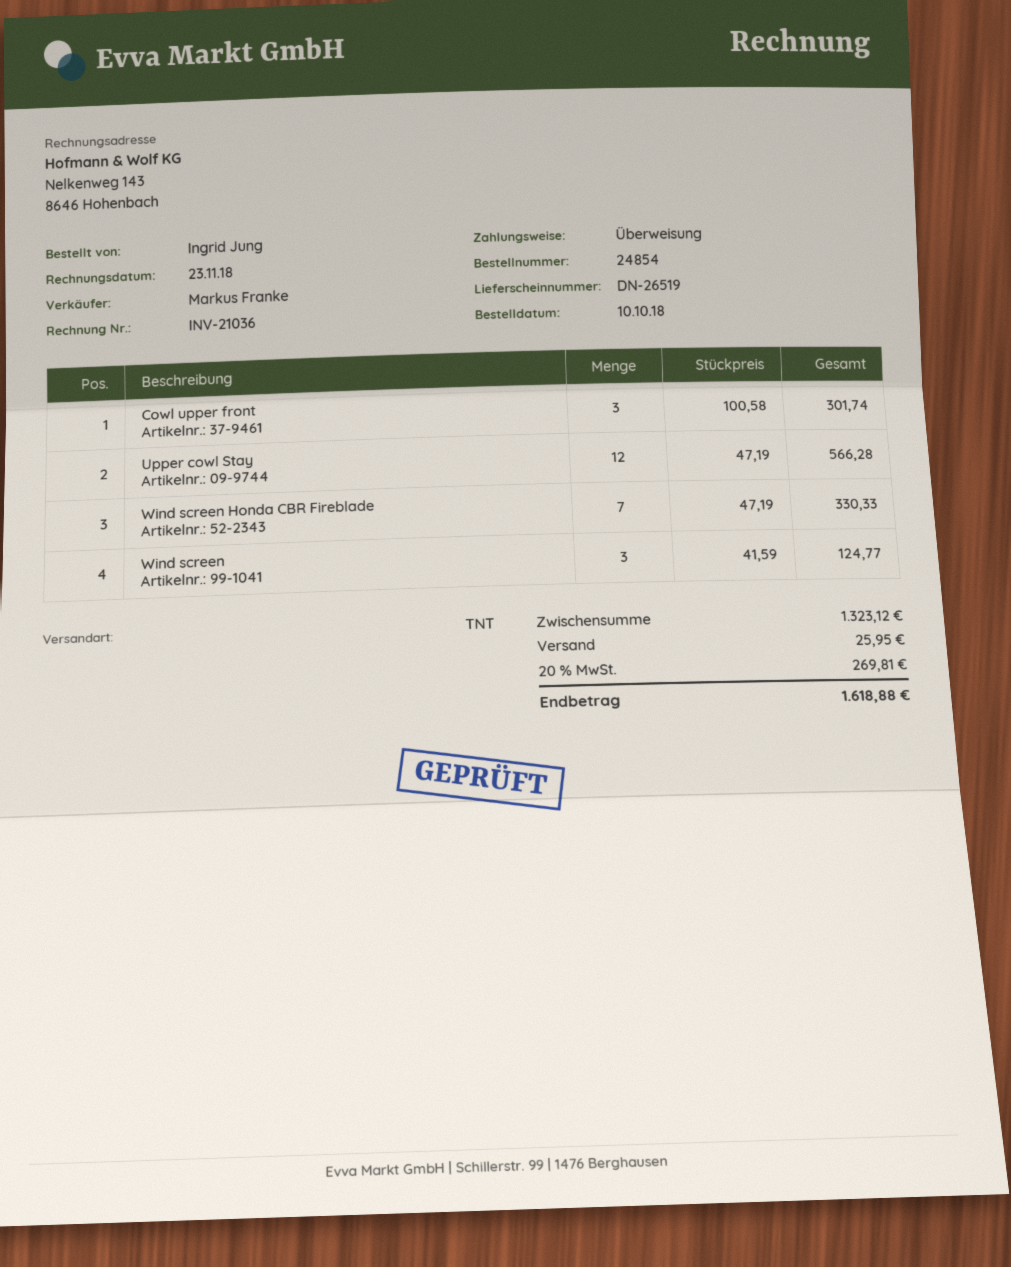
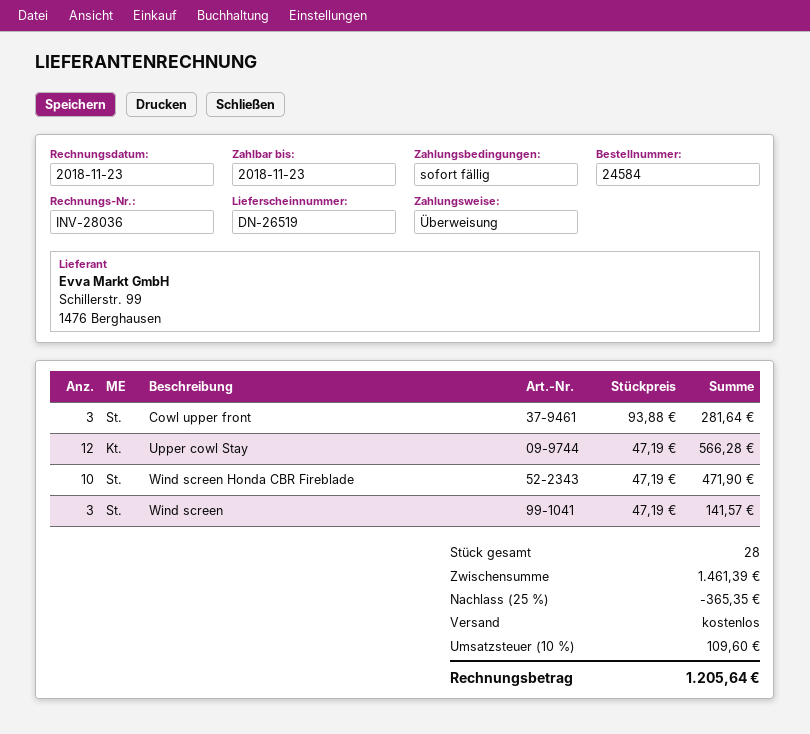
order number: 24854 -> 24584
invoice number: INV-21036 -> INV-28036
Cowl upper front: 3 x 100.58 = 301.74 -> 3 x 93.88 = 281.64
Wind screen Honda CBR Fireblade: 7 x 47.19 = 330.33 -> 10 x 47.19 = 471.90
Wind screen: 3 x 41.59 = 124.77 -> 3 x 47.19 = 141.57
subtotal: 1323.12 -> 1461.39
discount: none -> 25% = 365.35
shipping: 25.95 -> 0.00
tax: 20% = 269.81 -> 10% = 109.60
total: 1618.88 -> 1205.64

